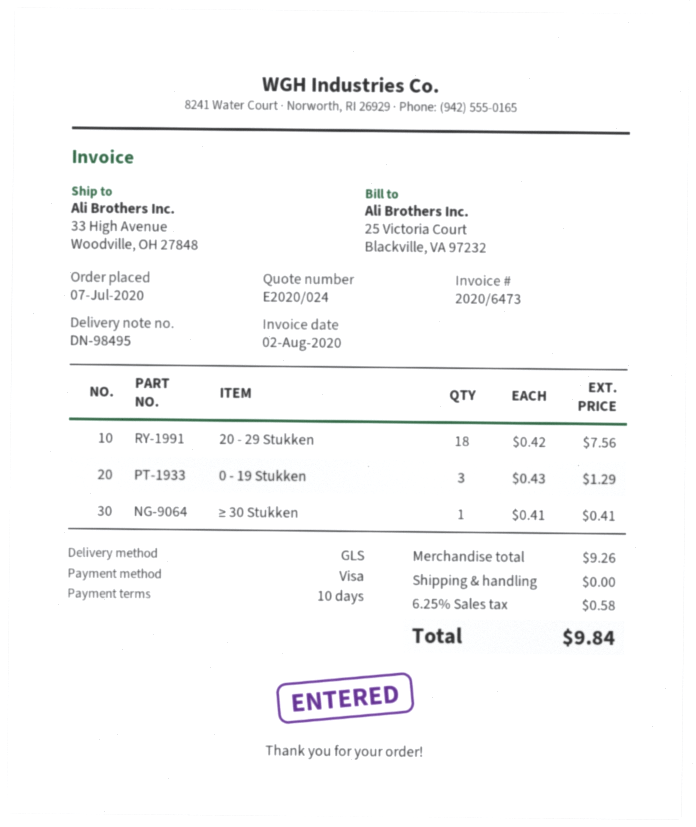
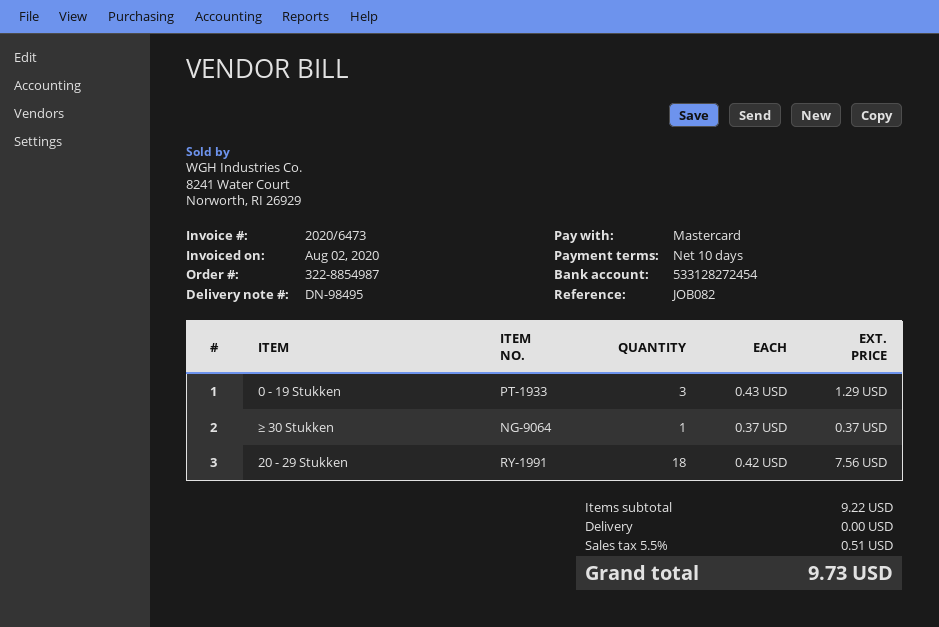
payment method: Visa -> Mastercard
≥ 30 Stukken: 1 x 0.41 = 0.41 -> 1 x 0.37 = 0.37
subtotal: 9.26 -> 9.22
tax: 6.25% = 0.58 -> 5.5% = 0.51
total: 9.84 -> 9.73

